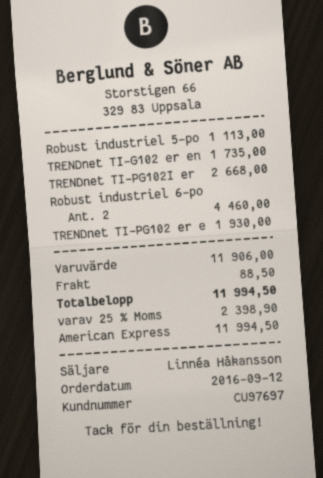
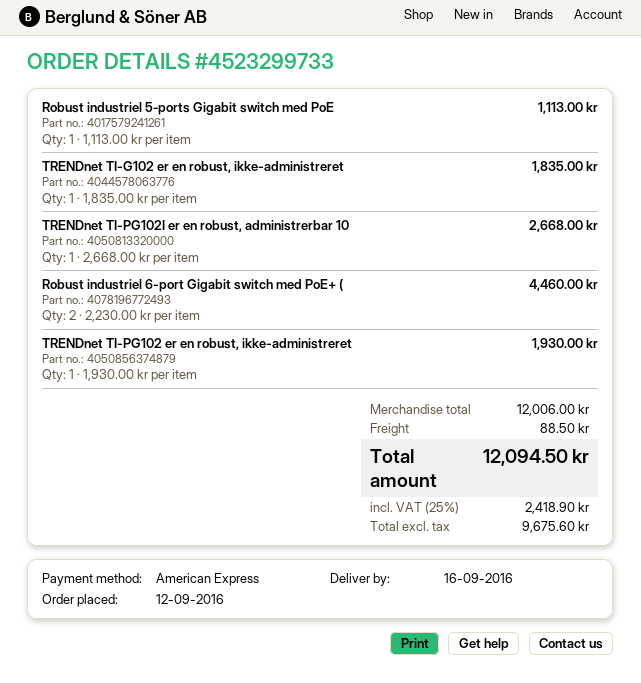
TRENDnet TI-G102 er en: 1 for 1735.00 -> 1 for 1835.00
subtotal: 11906.00 -> 12006.00
tax: 25% = 2398.90 -> 25% = 2418.90
total: 11994.50 -> 12094.50

